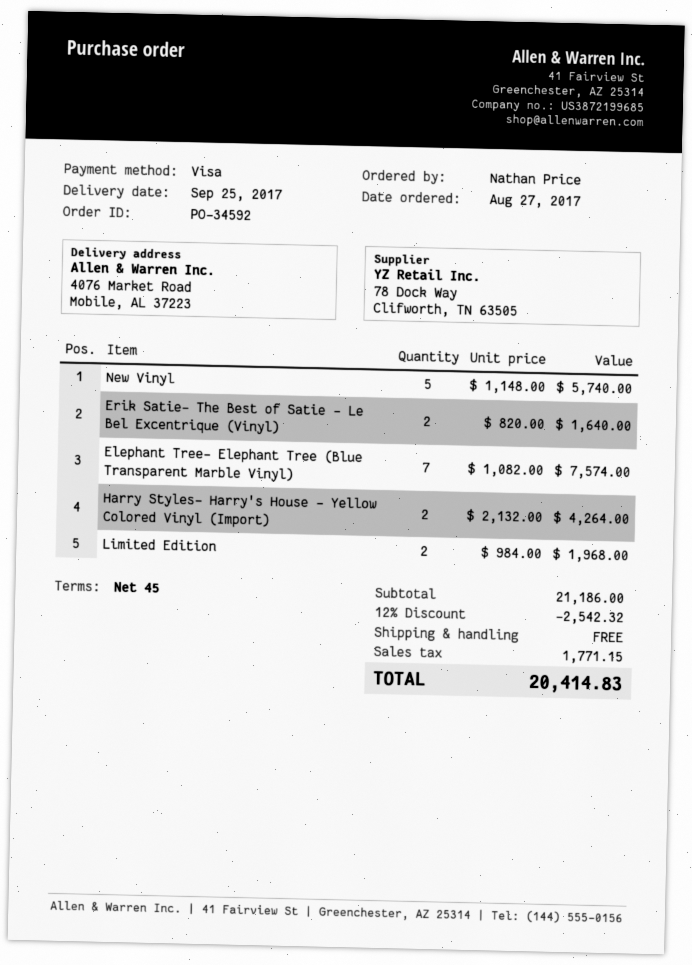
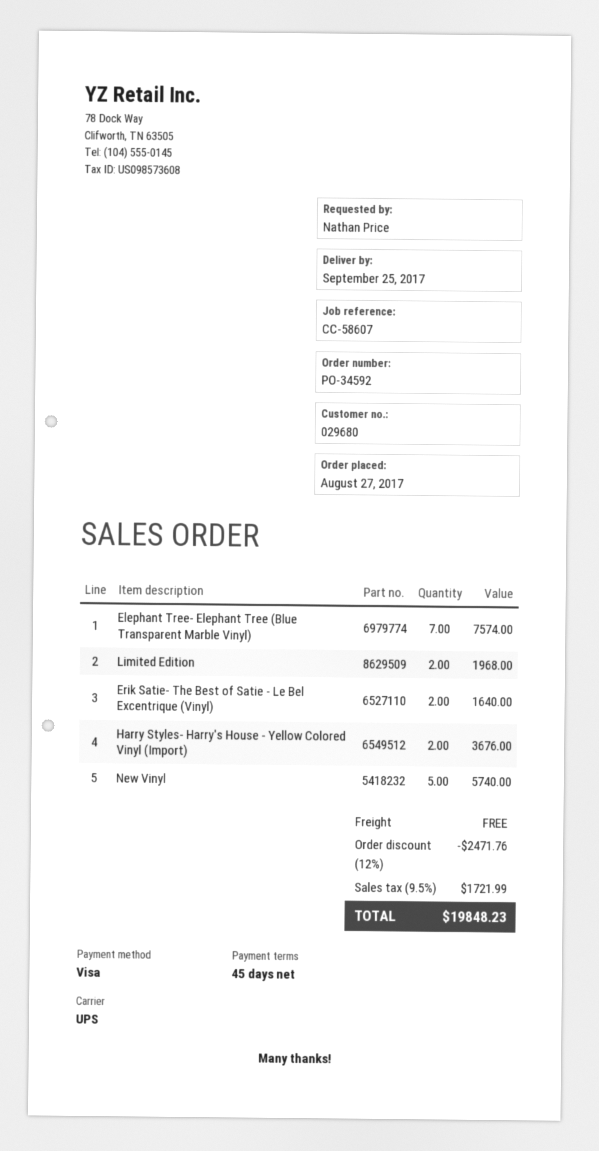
Harry Styles- Harry's House - Yellow Colored Vinyl (Import): 2 for 4264.00 -> 2 for 3676.00
discount: 12% = 2542.32 -> 12% = 2471.76
tax: 1771.15 -> 1721.99
total: 20414.83 -> 19848.23

